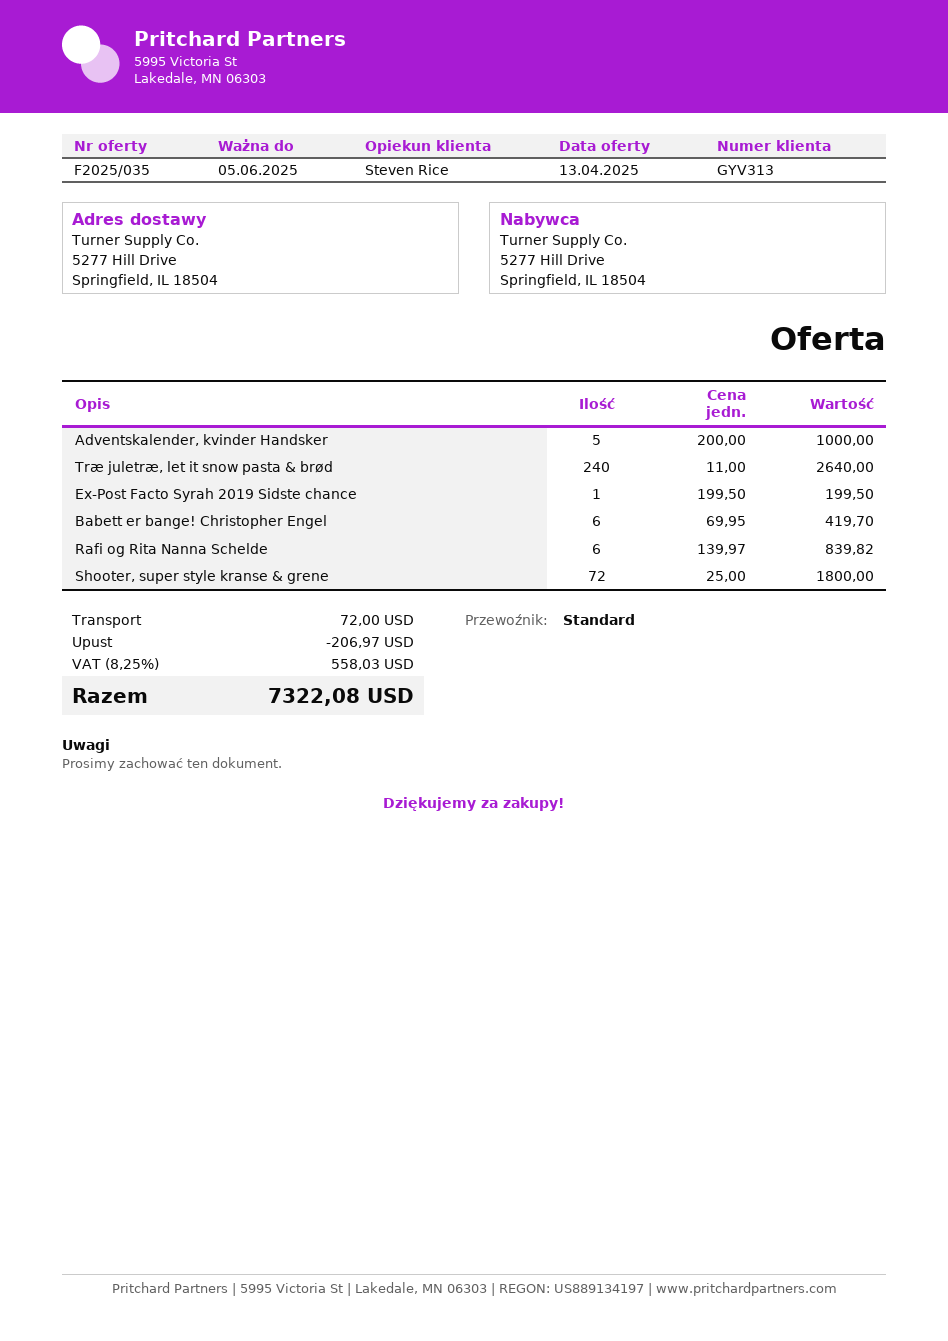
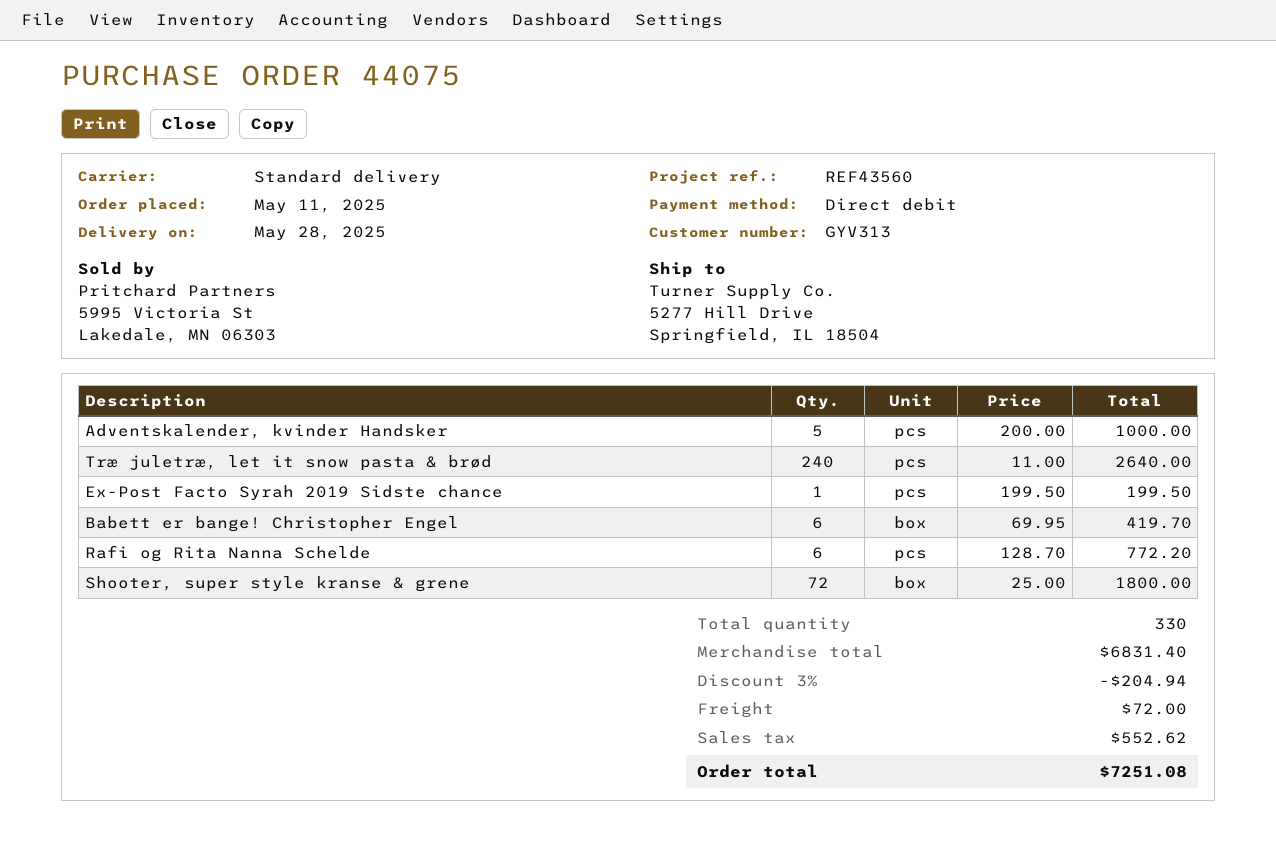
Rafi og Rita Nanna Schelde: 6 x 139.97 = 839.82 -> 6 x 128.70 = 772.20
discount: 206.97 -> 204.94
tax: 558.03 -> 552.62
total: 7322.08 -> 7251.08

